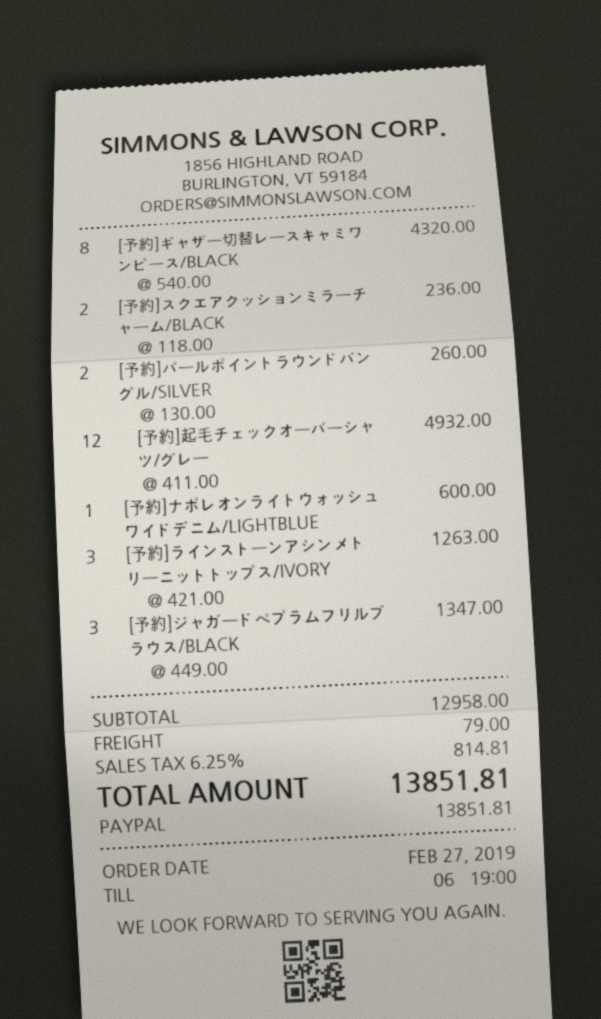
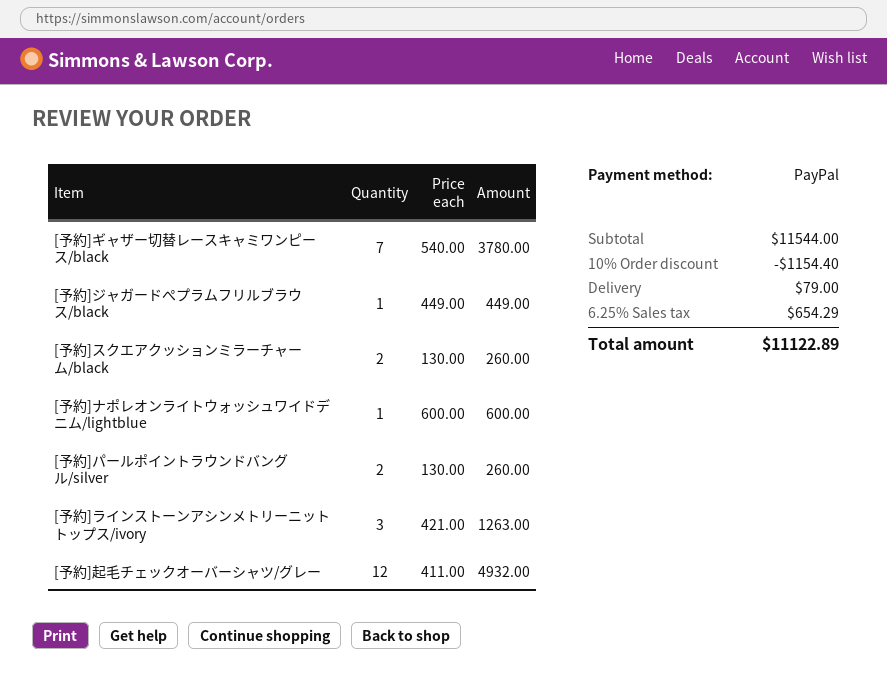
[予約]ギャザー切替レースキャミワンピース/BLACK: 8 x 540.00 = 4320.00 -> 7 x 540.00 = 3780.00
[予約]スクエアクッションミラーチャーム/BLACK: 2 x 118.00 = 236.00 -> 2 x 130.00 = 260.00
[予約]ジャガードぺプラムフリルブラウス/BLACK: 3 x 449.00 = 1347.00 -> 1 x 449.00 = 449.00
subtotal: 12958.00 -> 11544.00
discount: none -> 10% = 1154.40
tax: 6.25% = 814.81 -> 6.25% = 654.29
total: 13851.81 -> 11122.89

